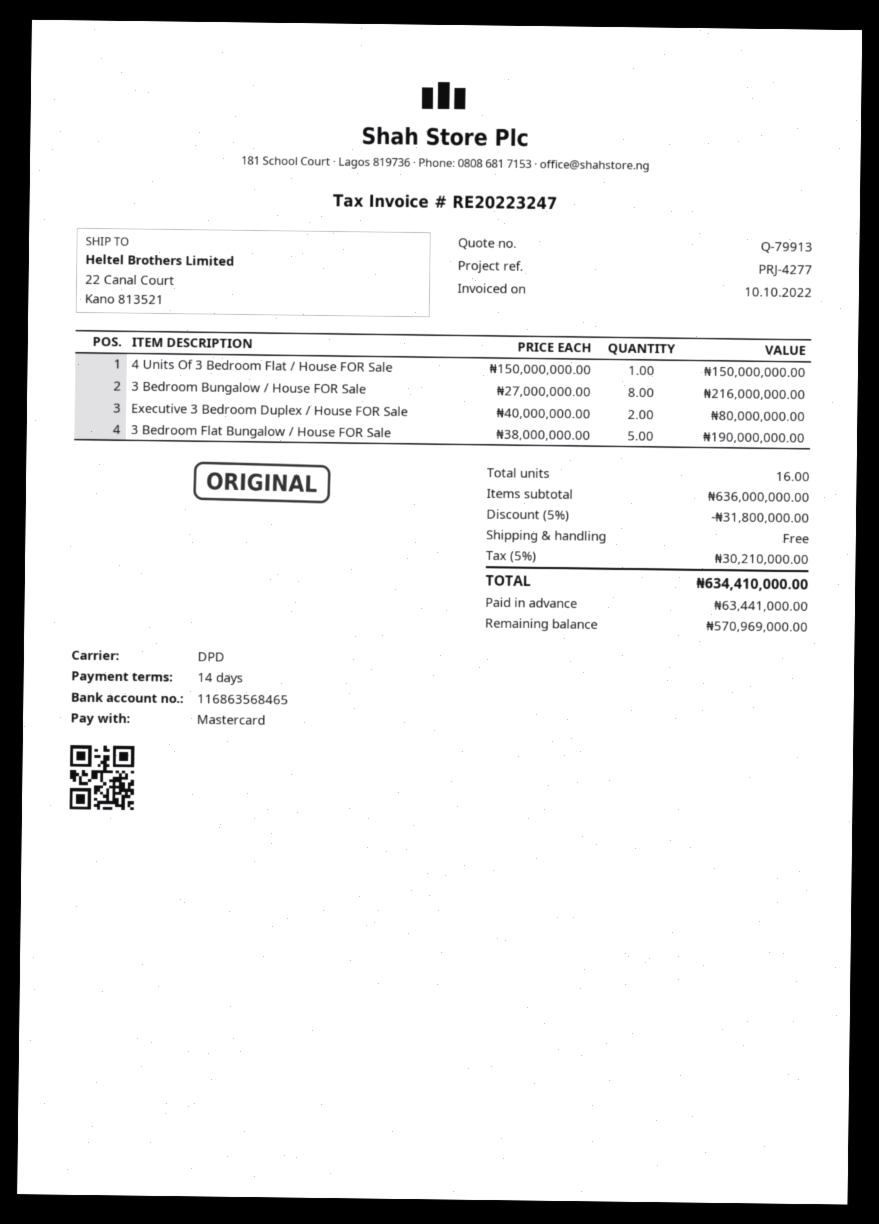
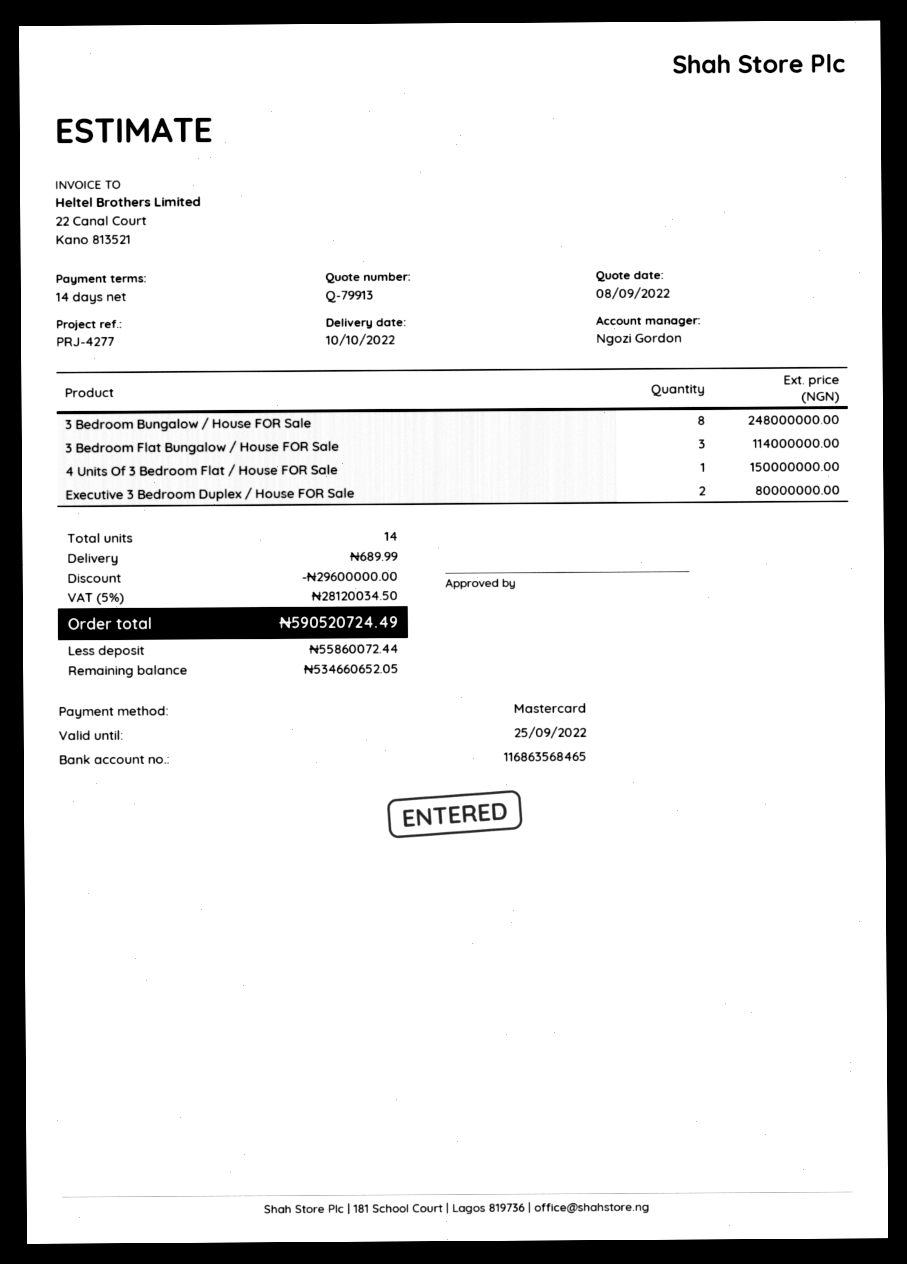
3 Bedroom Bungalow / House FOR Sale: 8 for 216000000.00 -> 8 for 248000000.00
3 Bedroom Flat Bungalow / House FOR Sale: 5 for 190000000.00 -> 3 for 114000000.00
total quantity: 16 -> 14
discount: 31800000.00 -> 29600000.00
shipping: 0.00 -> 689.99
tax: 5% = 30210000.00 -> 5% = 28120034.50
total: 634410000.00 -> 590520724.49
deposit: 63441000.00 -> 55860072.44
balance: 570969000.00 -> 534660652.05

